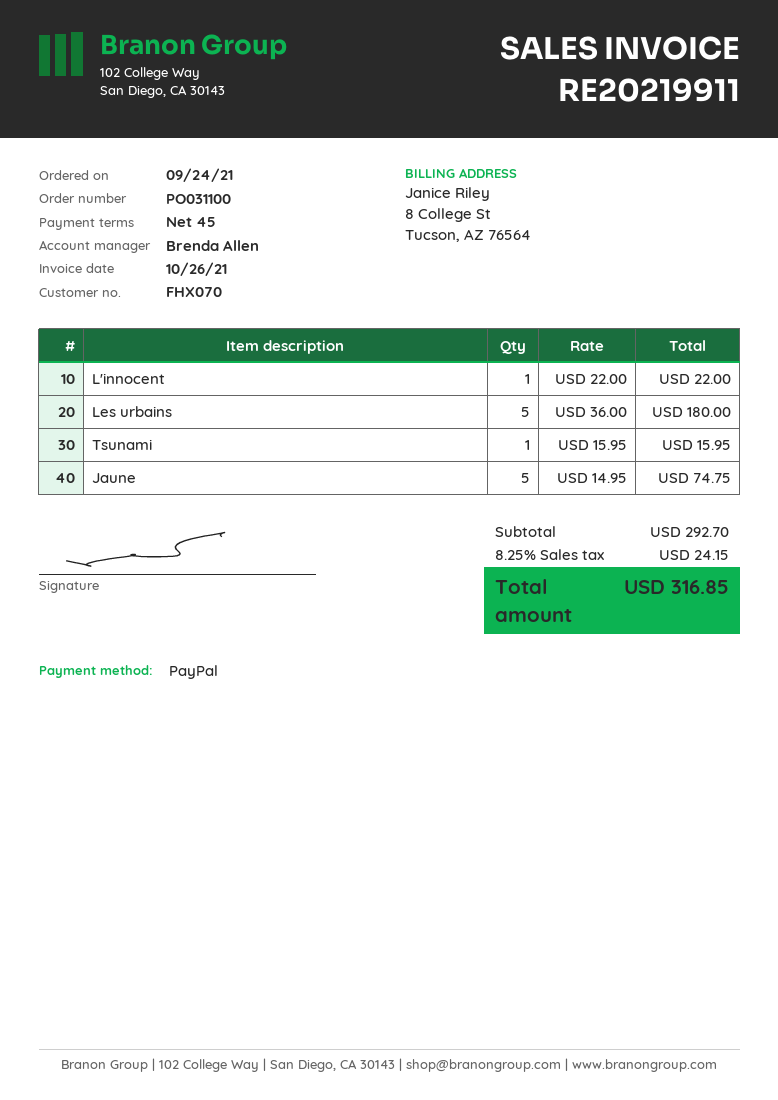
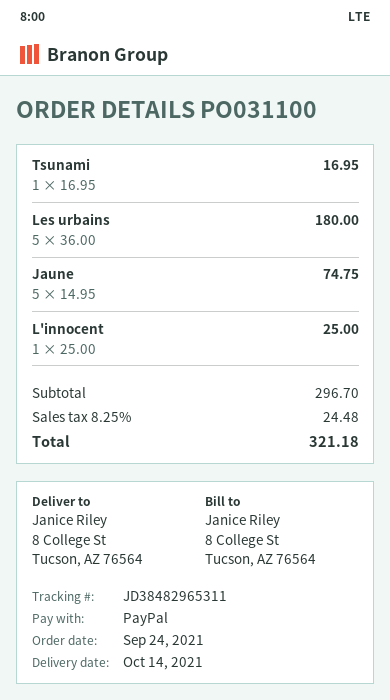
L'innocent: 1 x 22.00 = 22.00 -> 1 x 25.00 = 25.00
Tsunami: 1 x 15.95 = 15.95 -> 1 x 16.95 = 16.95
subtotal: 292.70 -> 296.70
tax: 8.25% = 24.15 -> 8.25% = 24.48
total: 316.85 -> 321.18

